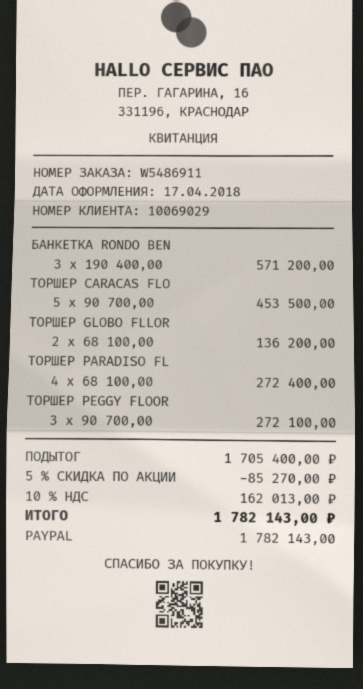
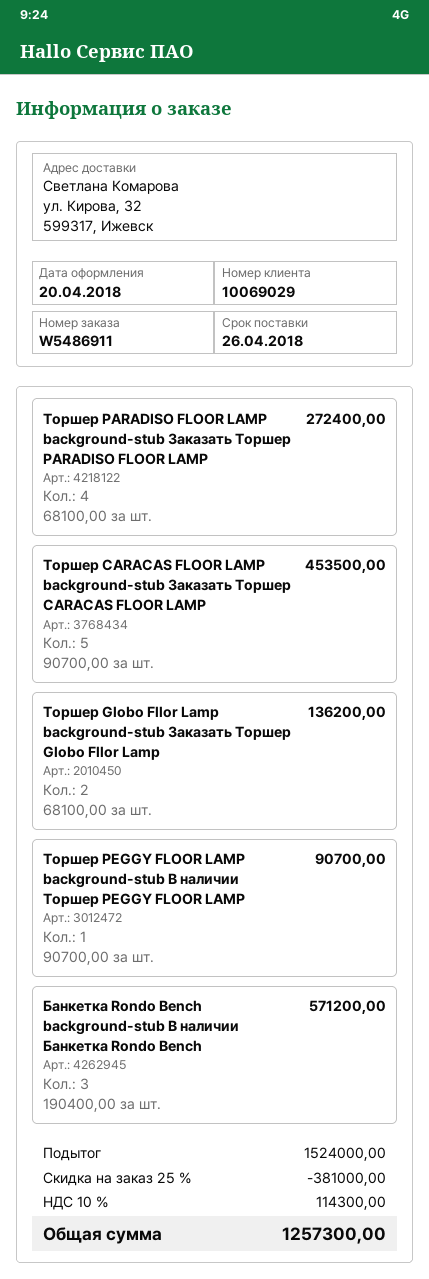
order date: 2018-04-17 -> 2018-04-20
ТОРШЕР PEGGY FLOOR: 3 x 90700.00 = 272100.00 -> 1 x 90700.00 = 90700.00
subtotal: 1705400.00 -> 1524000.00
discount: 5% = 85270.00 -> 25% = 381000.00
tax: 10% = 162013.00 -> 10% = 114300.00
total: 1782143.00 -> 1257300.00

